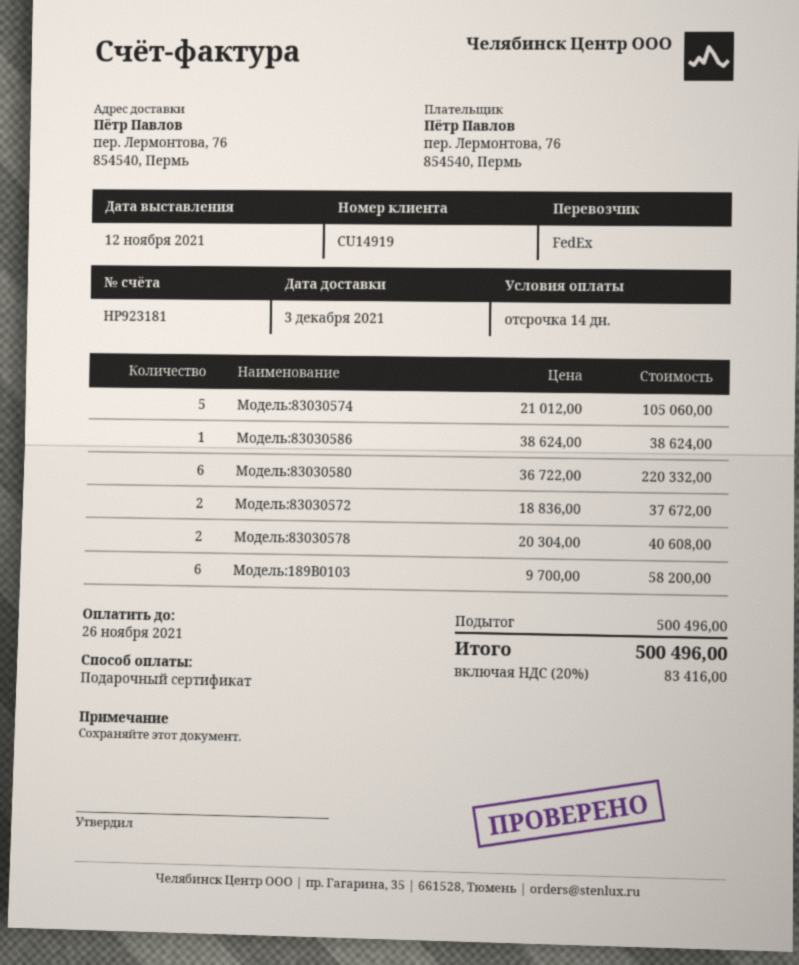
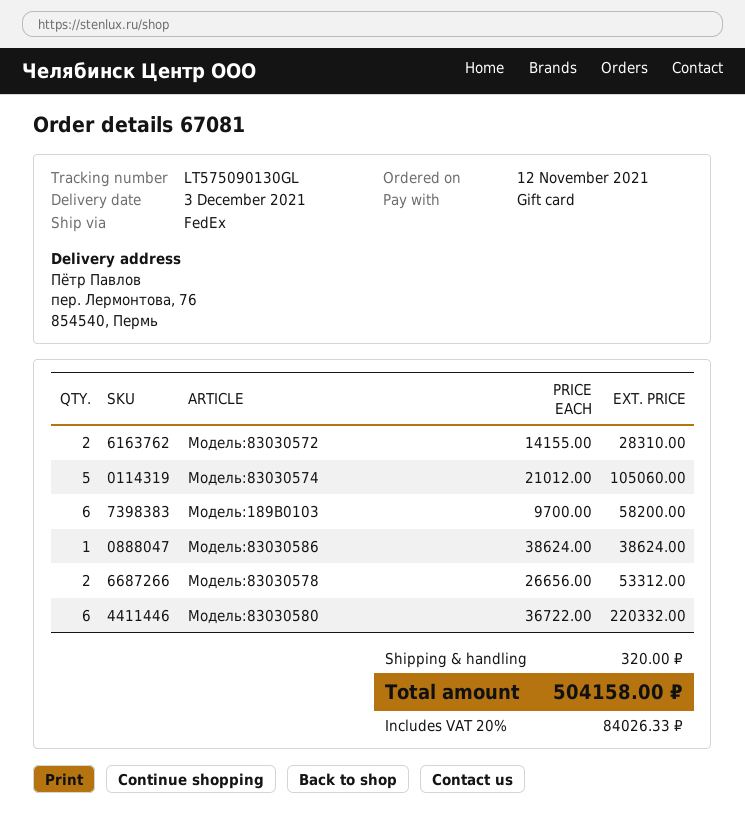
Модель:83030572: 2 x 18836.00 = 37672.00 -> 2 x 14155.00 = 28310.00
Модель:83030578: 2 x 20304.00 = 40608.00 -> 2 x 26656.00 = 53312.00
shipping: none -> 320.00
tax: 20% = 83416.00 -> 20% = 84026.33
total: 500496.00 -> 504158.00

